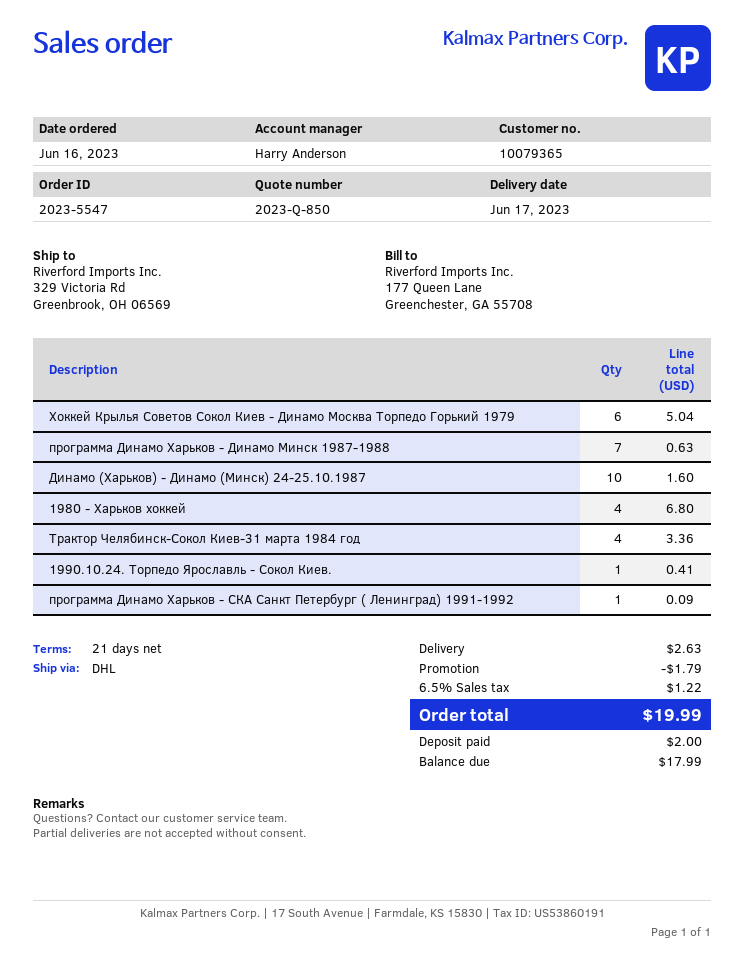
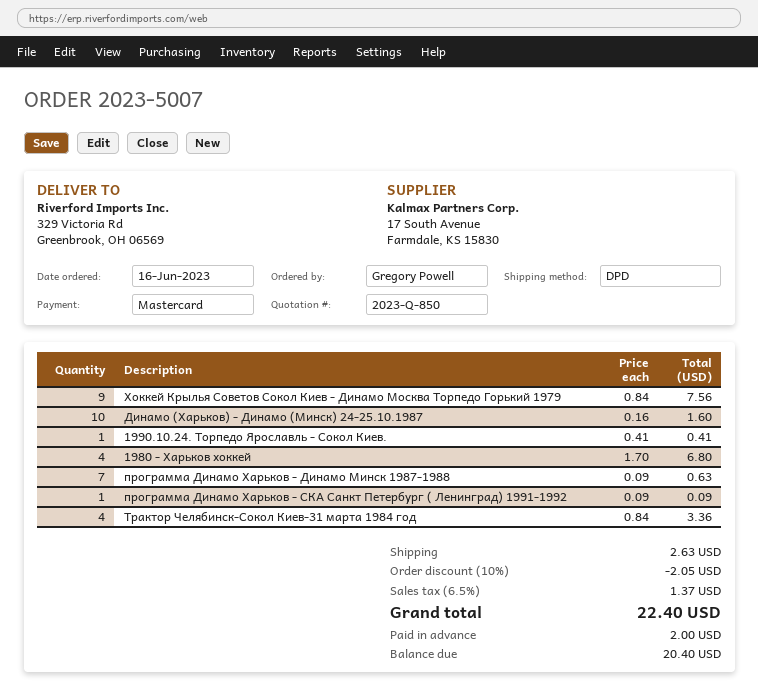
order number: 2023-5547 -> 2023-5007
shipping method: DHL -> DPD
Хоккей Крылья Советов Сокол Киев - Динамо Москва Торпедо Горький 1979: 6 for 5.04 -> 9 for 7.56
discount: 1.79 -> 2.05
tax: 6.5% = 1.22 -> 6.5% = 1.37
total: 19.99 -> 22.40
balance: 17.99 -> 20.40

